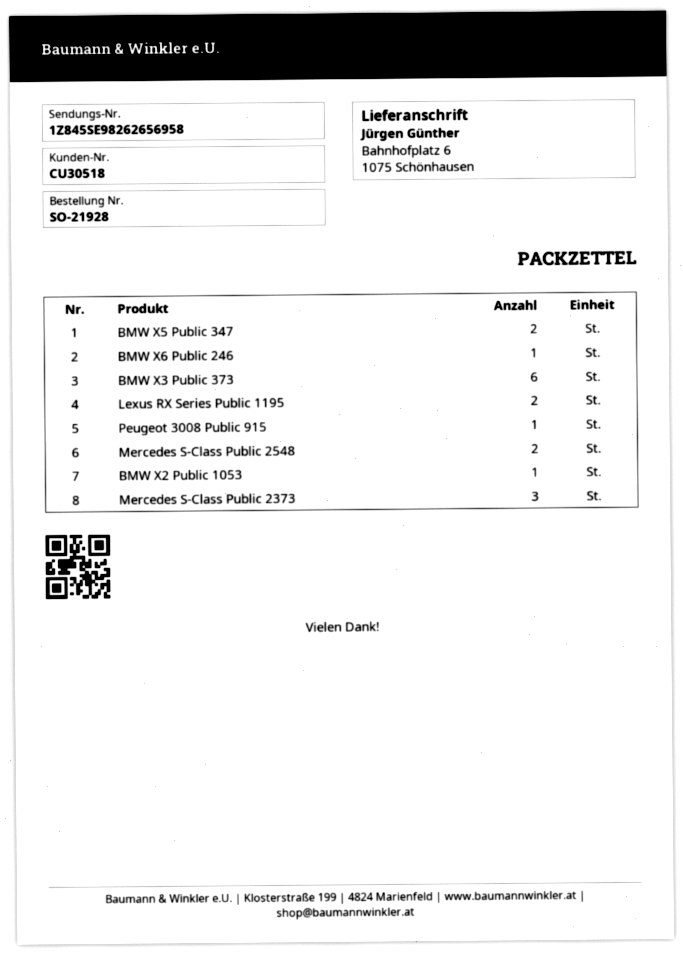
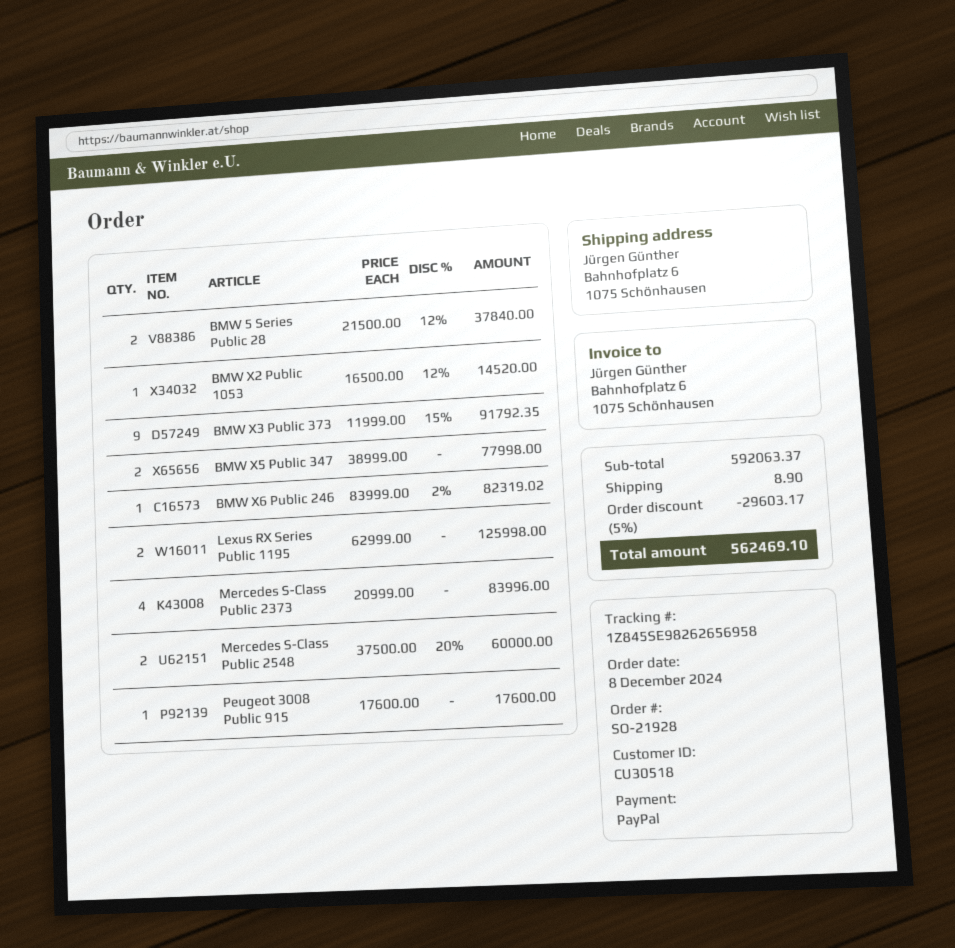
BMW X3 Public 373: 6 -> 9
Mercedes S-Class Public 2373: 3 -> 4
BMW 5 Series Public 28: none -> 2

